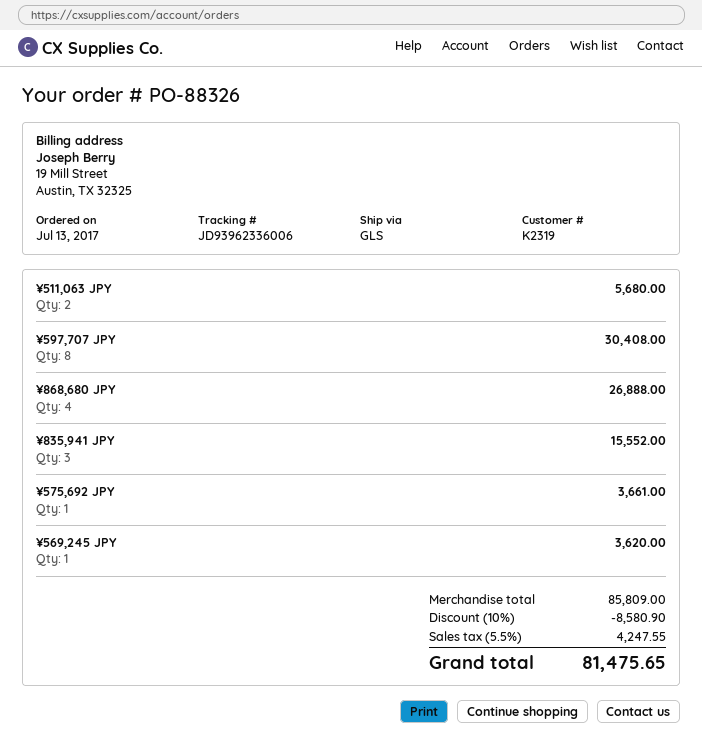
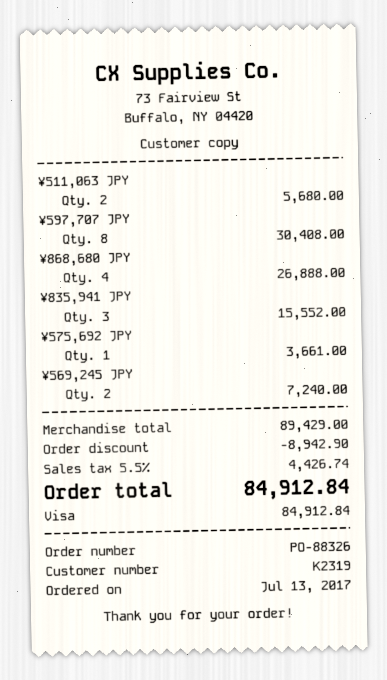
¥569,245 JPY: 1 for 3620.00 -> 2 for 7240.00
subtotal: 85809.00 -> 89429.00
discount: 8580.90 -> 8942.90
tax: 5.5% = 4247.55 -> 5.5% = 4426.74
total: 81475.65 -> 84912.84

